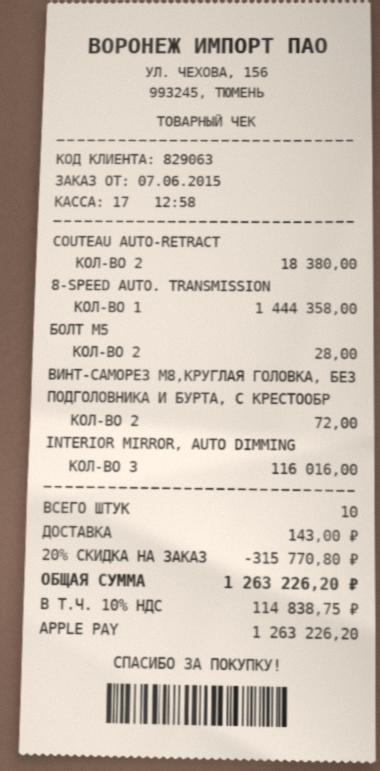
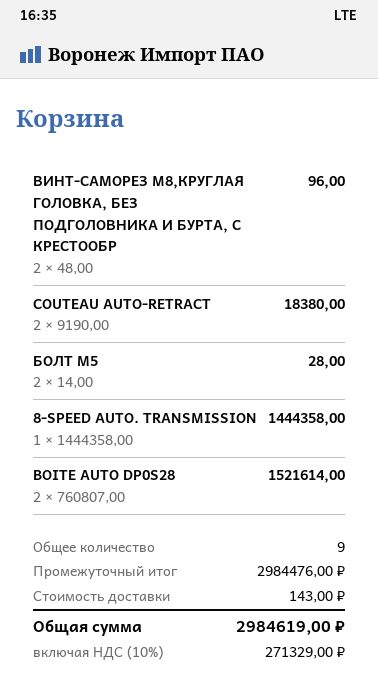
ВИНТ-САМОРЕЗ M8,КРУГЛАЯ ГОЛОВКА, БЕЗ ПОДГОЛОВНИКА И БУРТА, С КРЕСТООБР: 2 for 72.00 -> 2 for 96.00
INTERIOR MIRROR, AUTO DIMMING: 3 for 116016.00 -> none
BOITE AUTO DP0S28: none -> 2 for 1521614.00
total quantity: 10 -> 9
discount: 20% = 315770.80 -> none
tax: 10% = 114838.75 -> 10% = 271329.00
total: 1263226.20 -> 2984619.00

